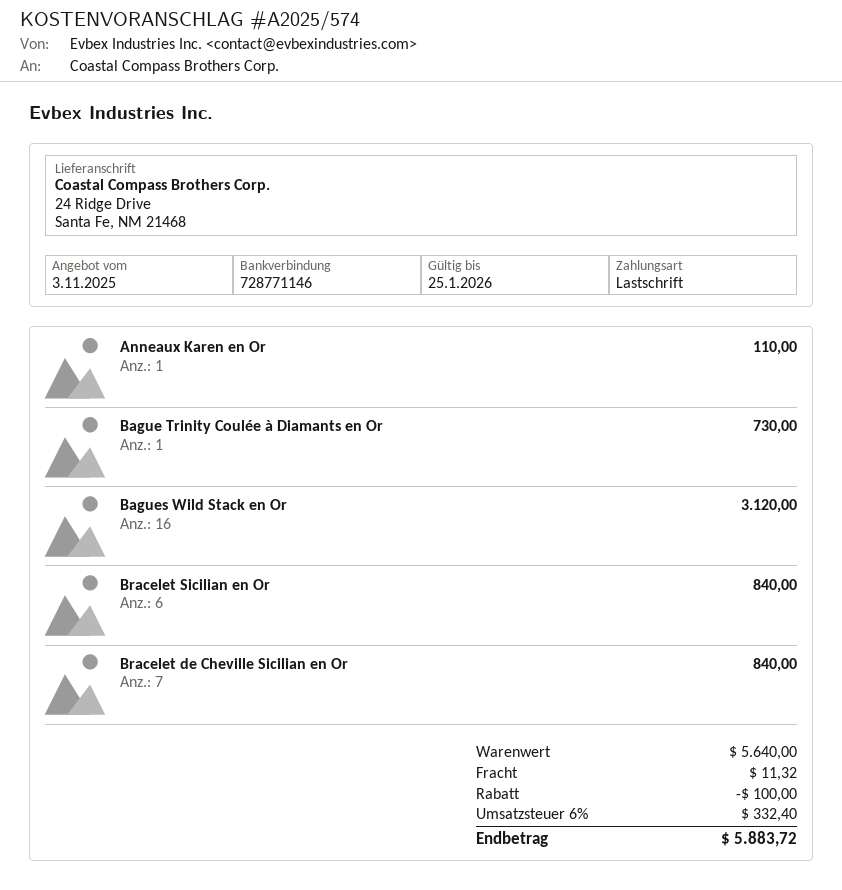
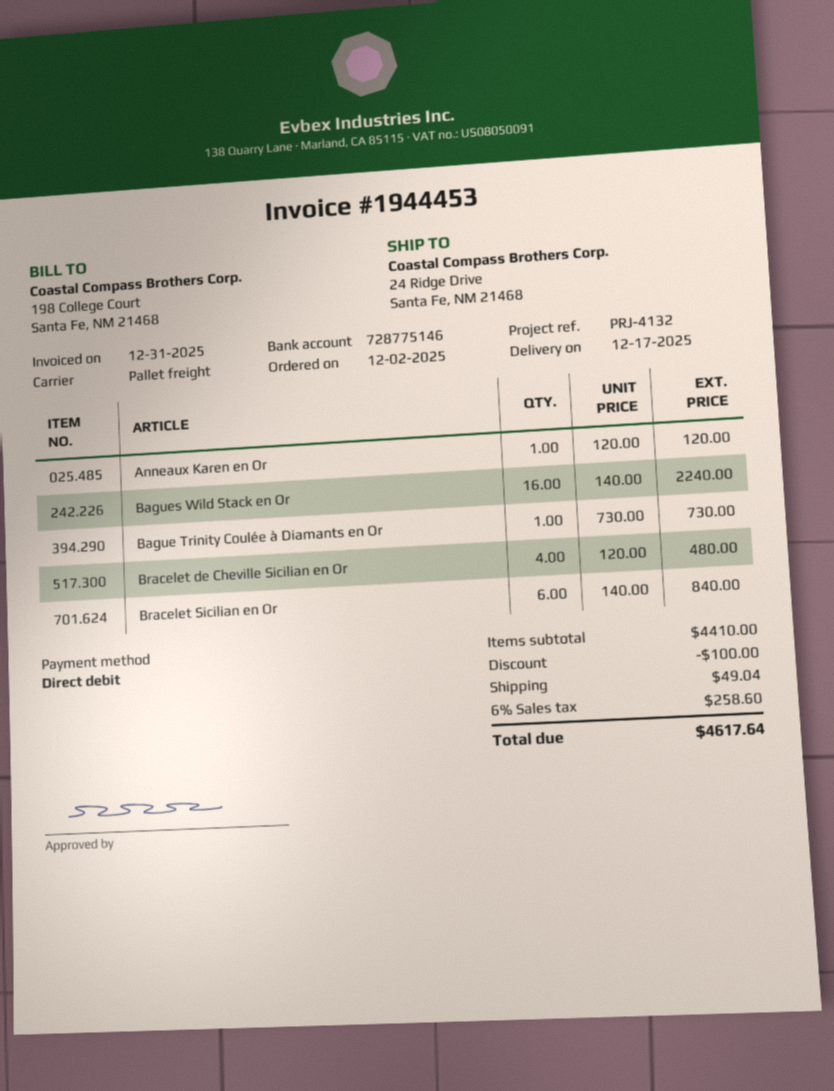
bank account: 728771146 -> 728775146
Anneaux Karen en Or: 1 for 110.00 -> 1 for 120.00
Bagues Wild Stack en Or: 16 for 3120.00 -> 16 for 2240.00
Bracelet de Cheville Sicilian en Or: 7 for 840.00 -> 4 for 480.00
subtotal: 5640.00 -> 4410.00
shipping: 11.32 -> 49.04
tax: 6% = 332.40 -> 6% = 258.60
total: 5883.72 -> 4617.64

